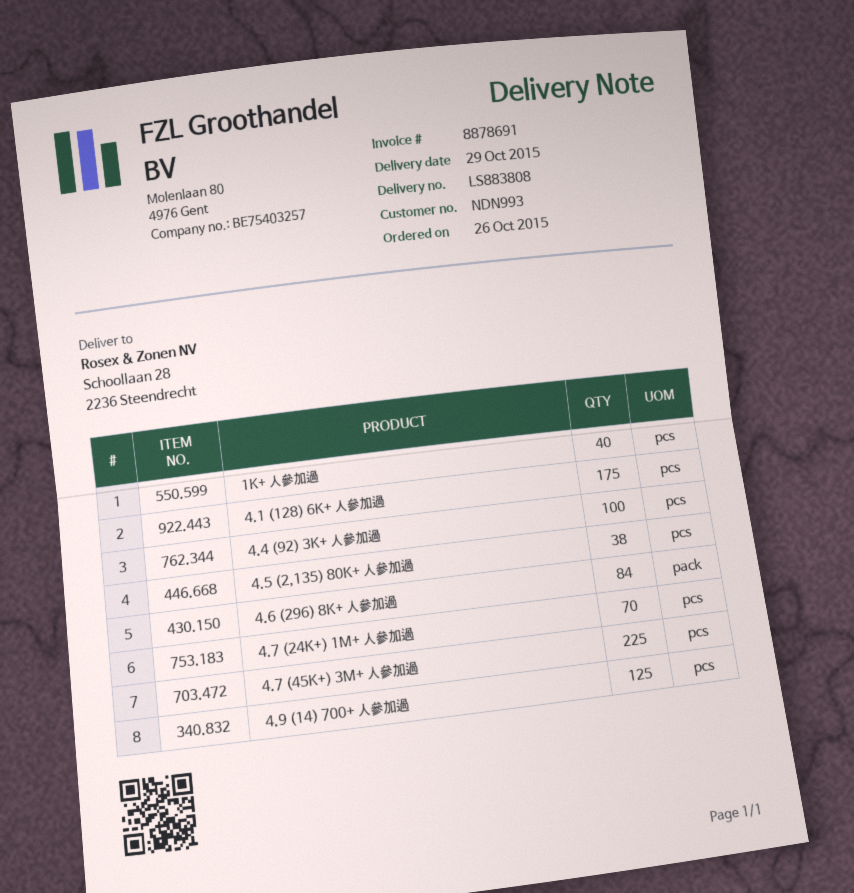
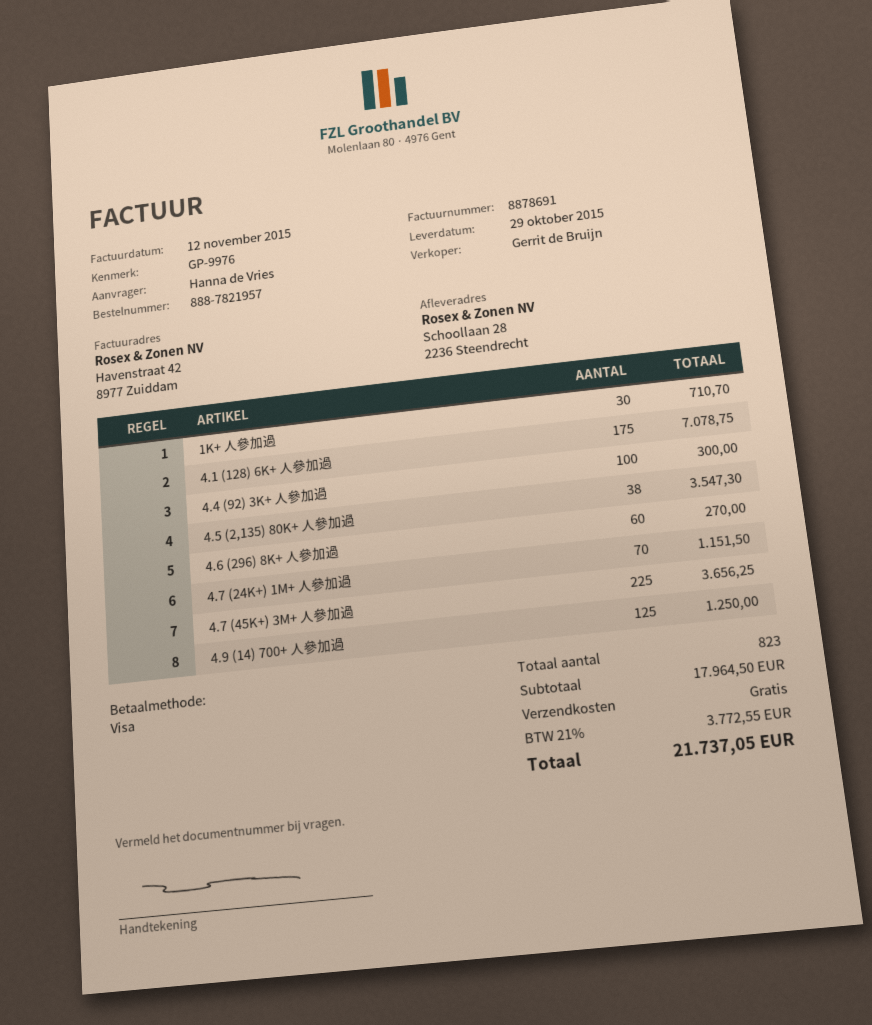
1K+ 人參加過: 40 -> 30
4.6 (296) 8K+ 人參加過: 84 -> 60

